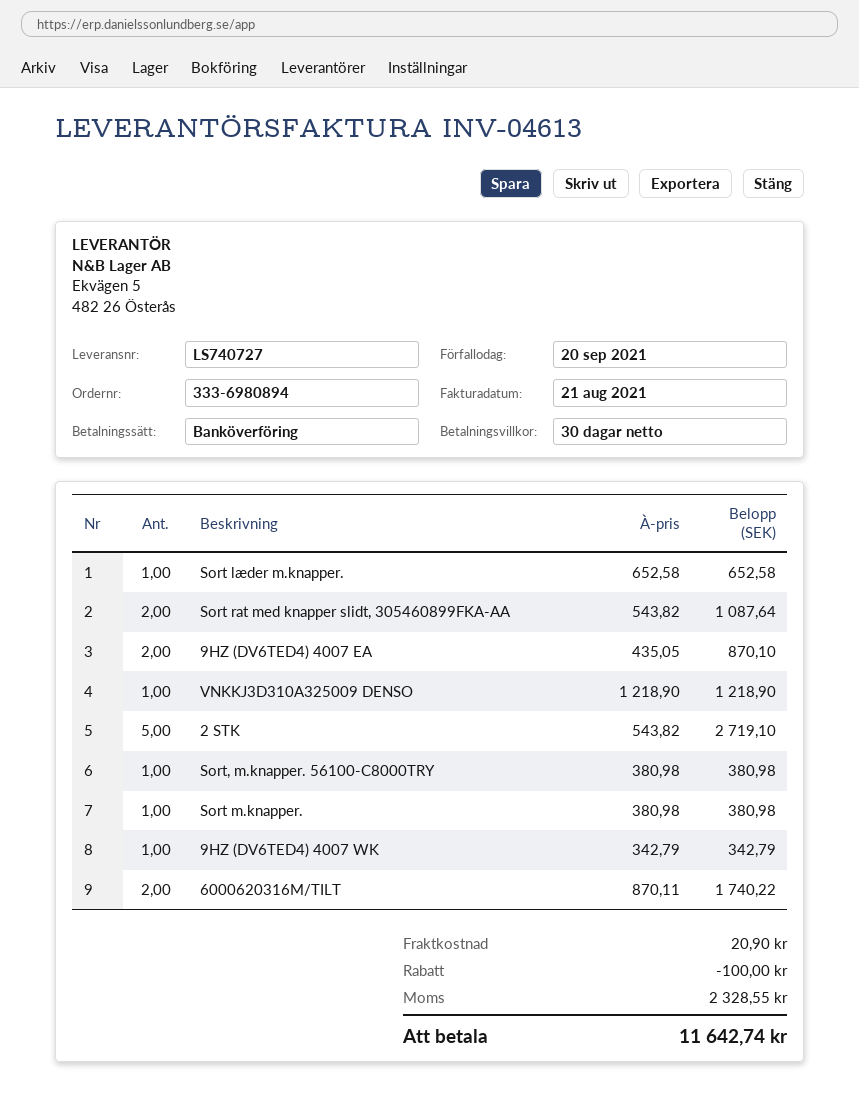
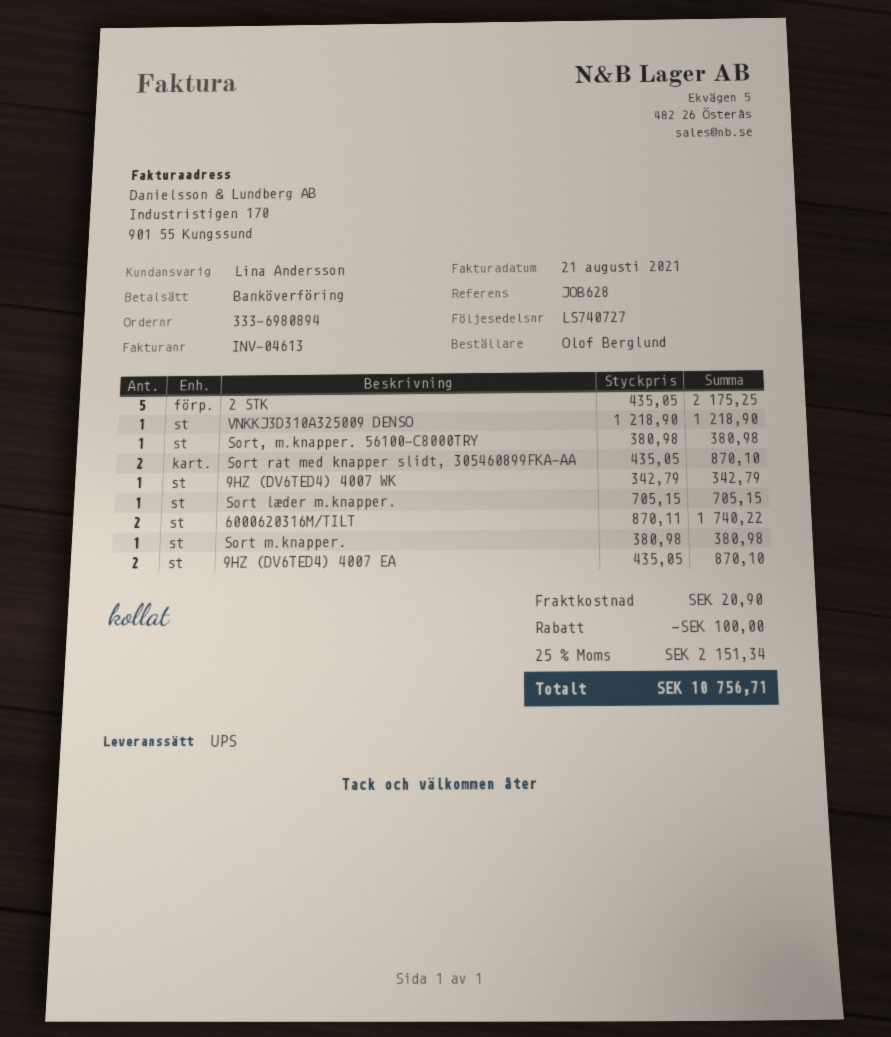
Sort læder m.knapper.: 1 x 652.58 = 652.58 -> 1 x 705.15 = 705.15
Sort rat med knapper slidt, 305460899FKA-AA: 2 x 543.82 = 1087.64 -> 2 x 435.05 = 870.10
2 STK: 5 x 543.82 = 2719.10 -> 5 x 435.05 = 2175.25
tax: 2328.55 -> 2151.34
total: 11642.74 -> 10756.71

